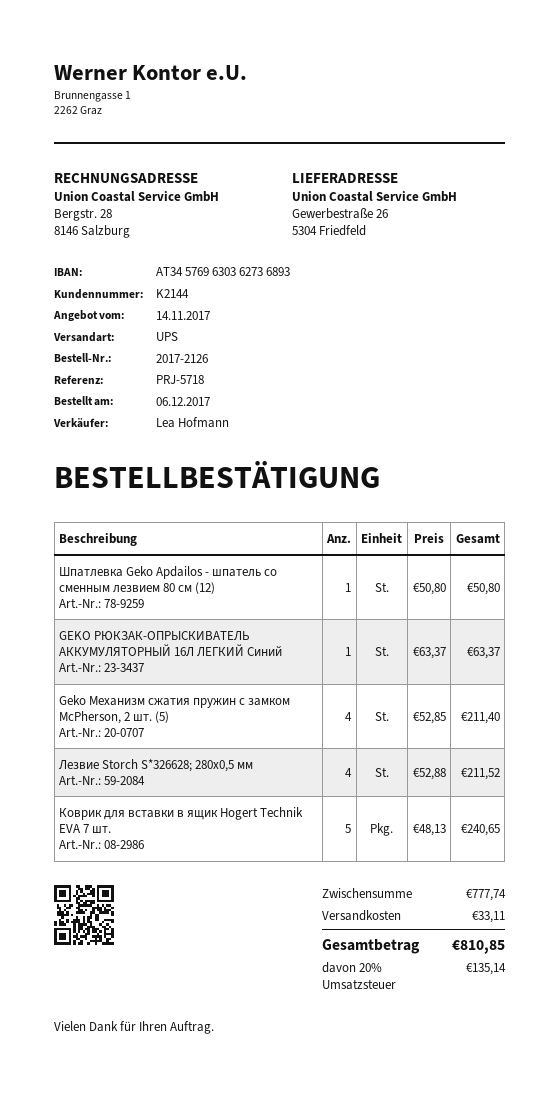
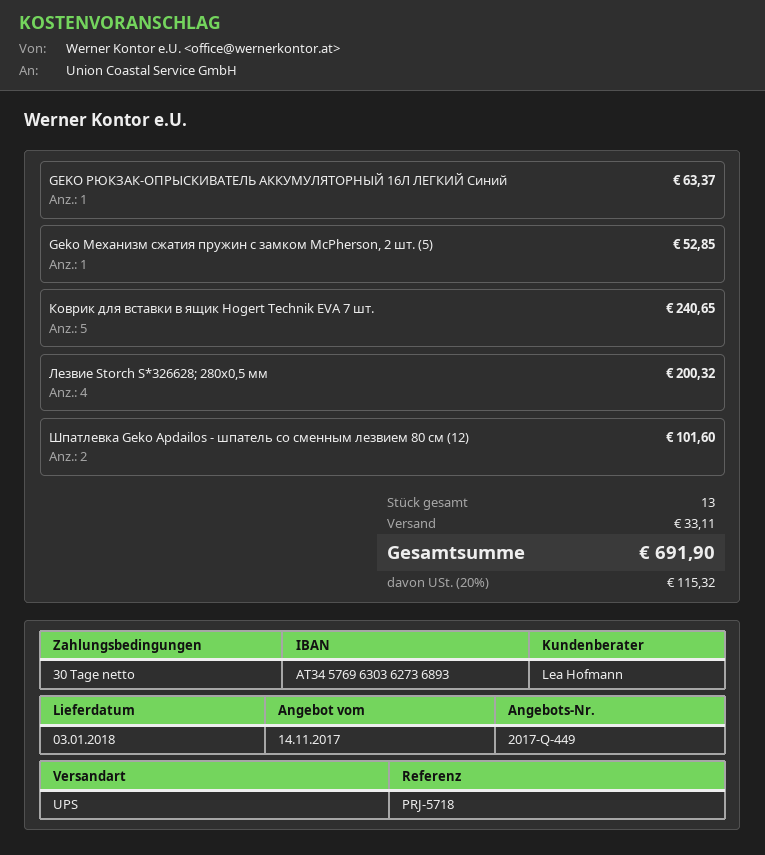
Шпатлевка Geko Apdailos - шпатель со сменным лезвием 80 см (12): 1 for 50.80 -> 2 for 101.60
Geko Механизм сжатия пружин с замком McPherson, 2 шт. (5): 4 for 211.40 -> 1 for 52.85
Лезвие Storch S*326628; 280x0,5 мм: 4 for 211.52 -> 4 for 200.32
tax: 20% = 135.14 -> 20% = 115.32
total: 810.85 -> 691.90

